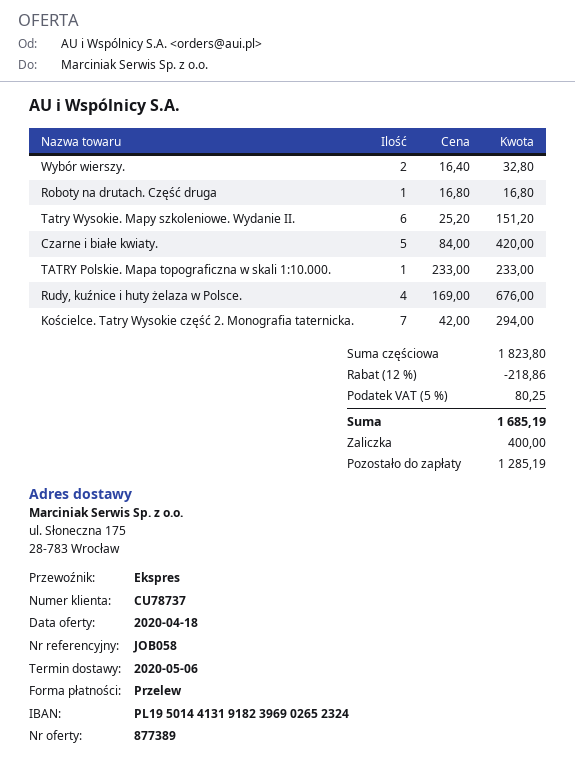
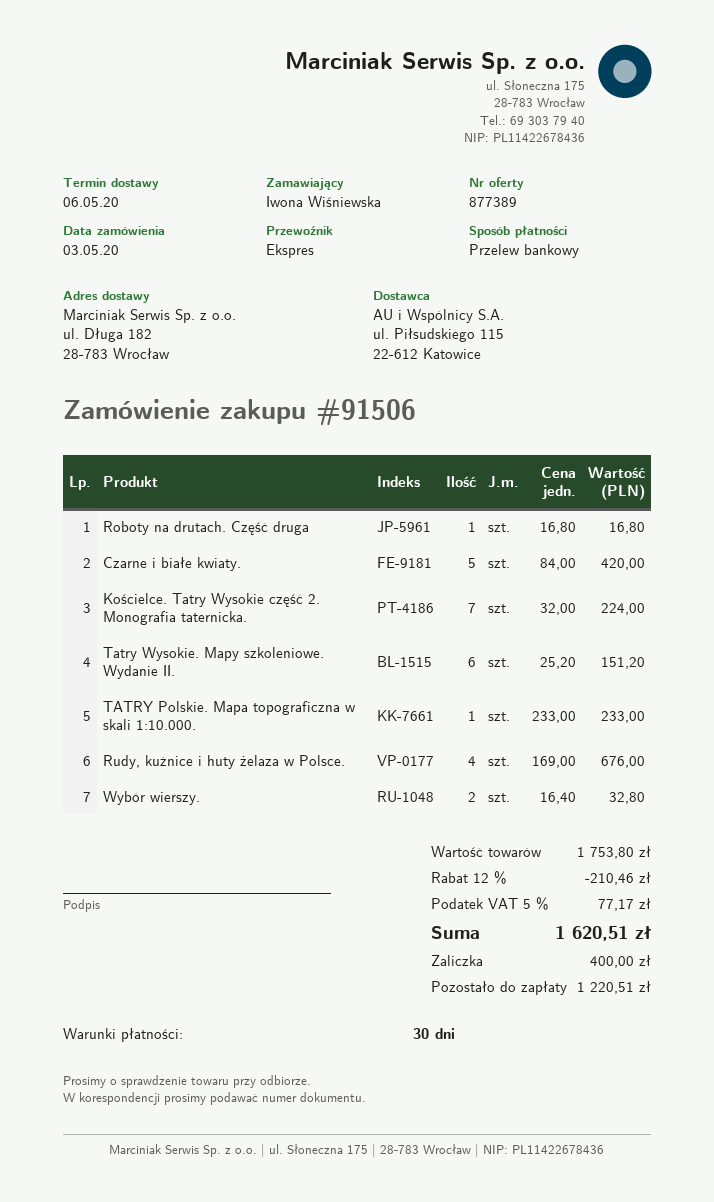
ship to: ul. Słoneczna 175, 28-783 Wrocław -> ul. Długa 182, 28-783 Wrocław
Kościelce. Tatry Wysokie część 2. Monografia taternicka.: 7 x 42.00 = 294.00 -> 7 x 32.00 = 224.00
subtotal: 1823.80 -> 1753.80
discount: 12% = 218.86 -> 12% = 210.46
tax: 5% = 80.25 -> 5% = 77.17
total: 1685.19 -> 1620.51
balance: 1285.19 -> 1220.51

